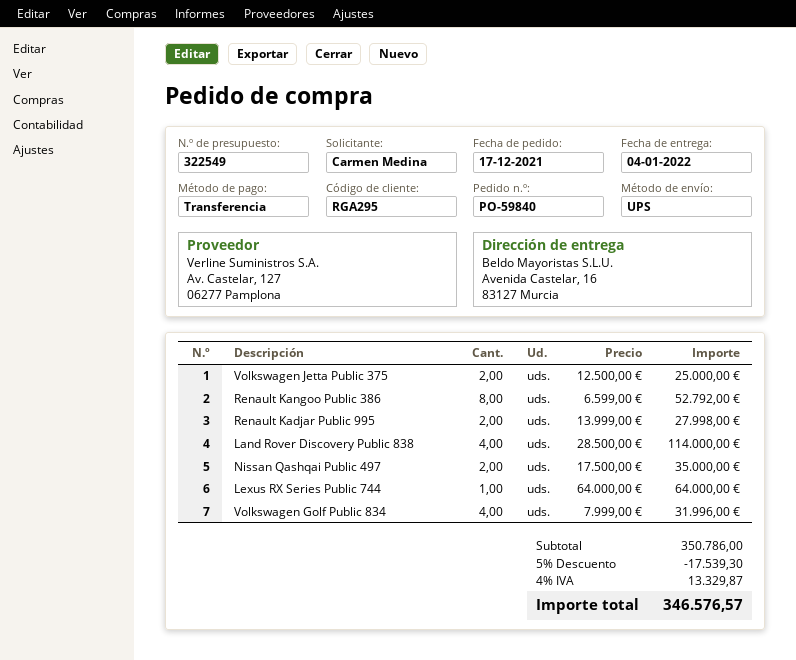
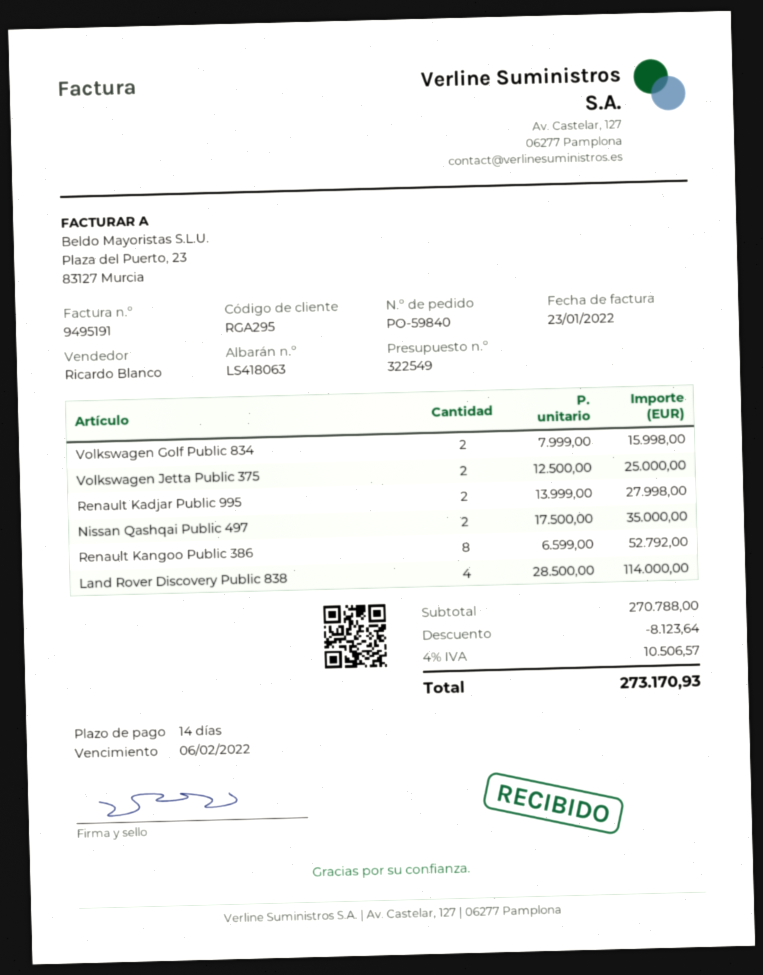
Lexus RX Series Public 744: 1 x 64000.00 = 64000.00 -> none
Volkswagen Golf Public 834: 4 x 7999.00 = 31996.00 -> 2 x 7999.00 = 15998.00
subtotal: 350786.00 -> 270788.00
discount: 17539.30 -> 8123.64
tax: 4% = 13329.87 -> 4% = 10506.57
total: 346576.57 -> 273170.93

